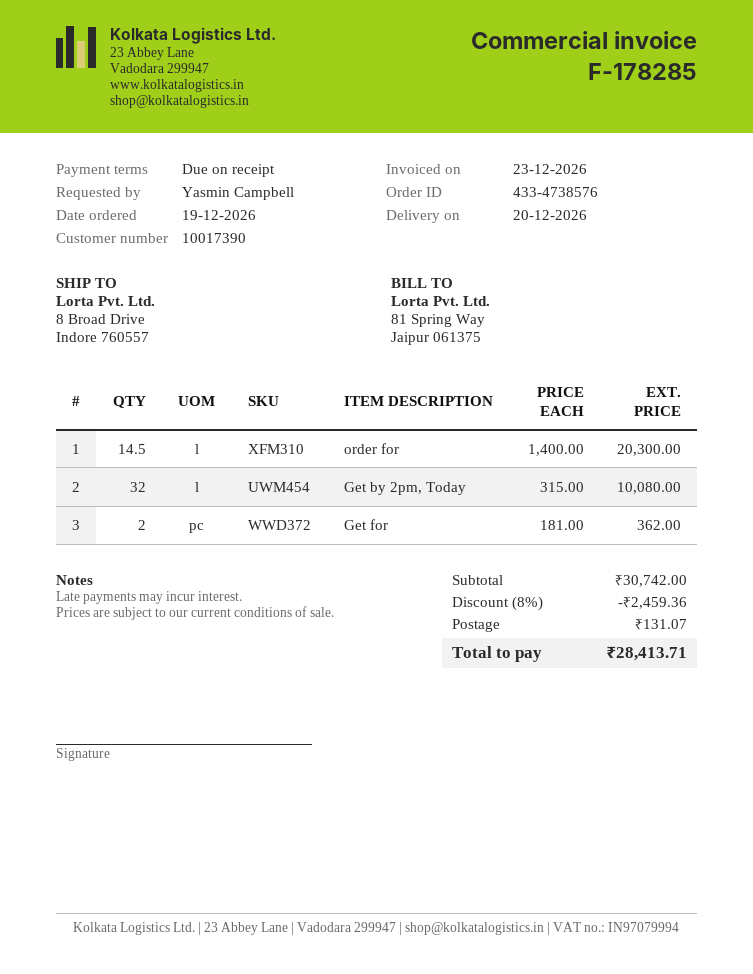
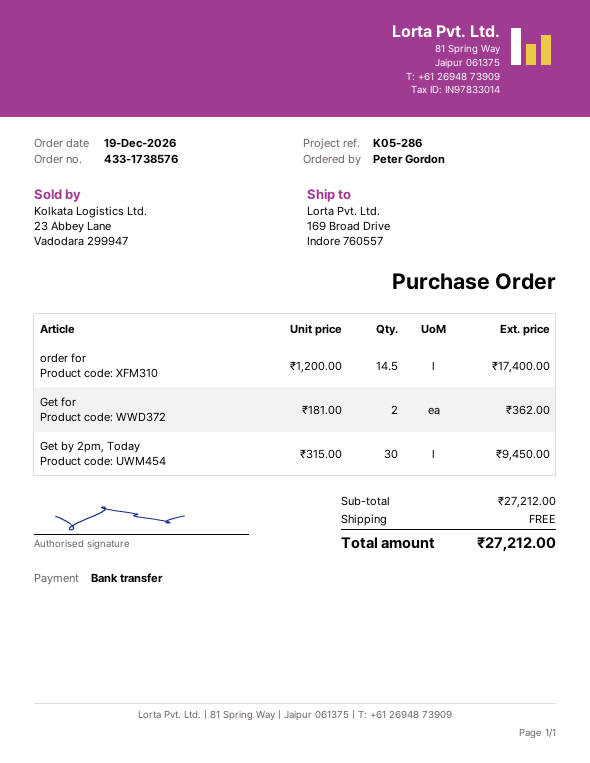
order number: 433-4738576 -> 433-1738576
ordered by: Yasmin Campbell -> Peter Gordon
ship to: 8 Broad Drive, Indore 760557 -> 169 Broad Drive, Indore 760557
order for: 14.5 x 1400.00 = 20300.00 -> 14.5 x 1200.00 = 17400.00
Get by 2pm, Today: 32 x 315.00 = 10080.00 -> 30 x 315.00 = 9450.00
subtotal: 30742.00 -> 27212.00
discount: 8% = 2459.36 -> none
shipping: 131.07 -> 0.00
total: 28413.71 -> 27212.00

